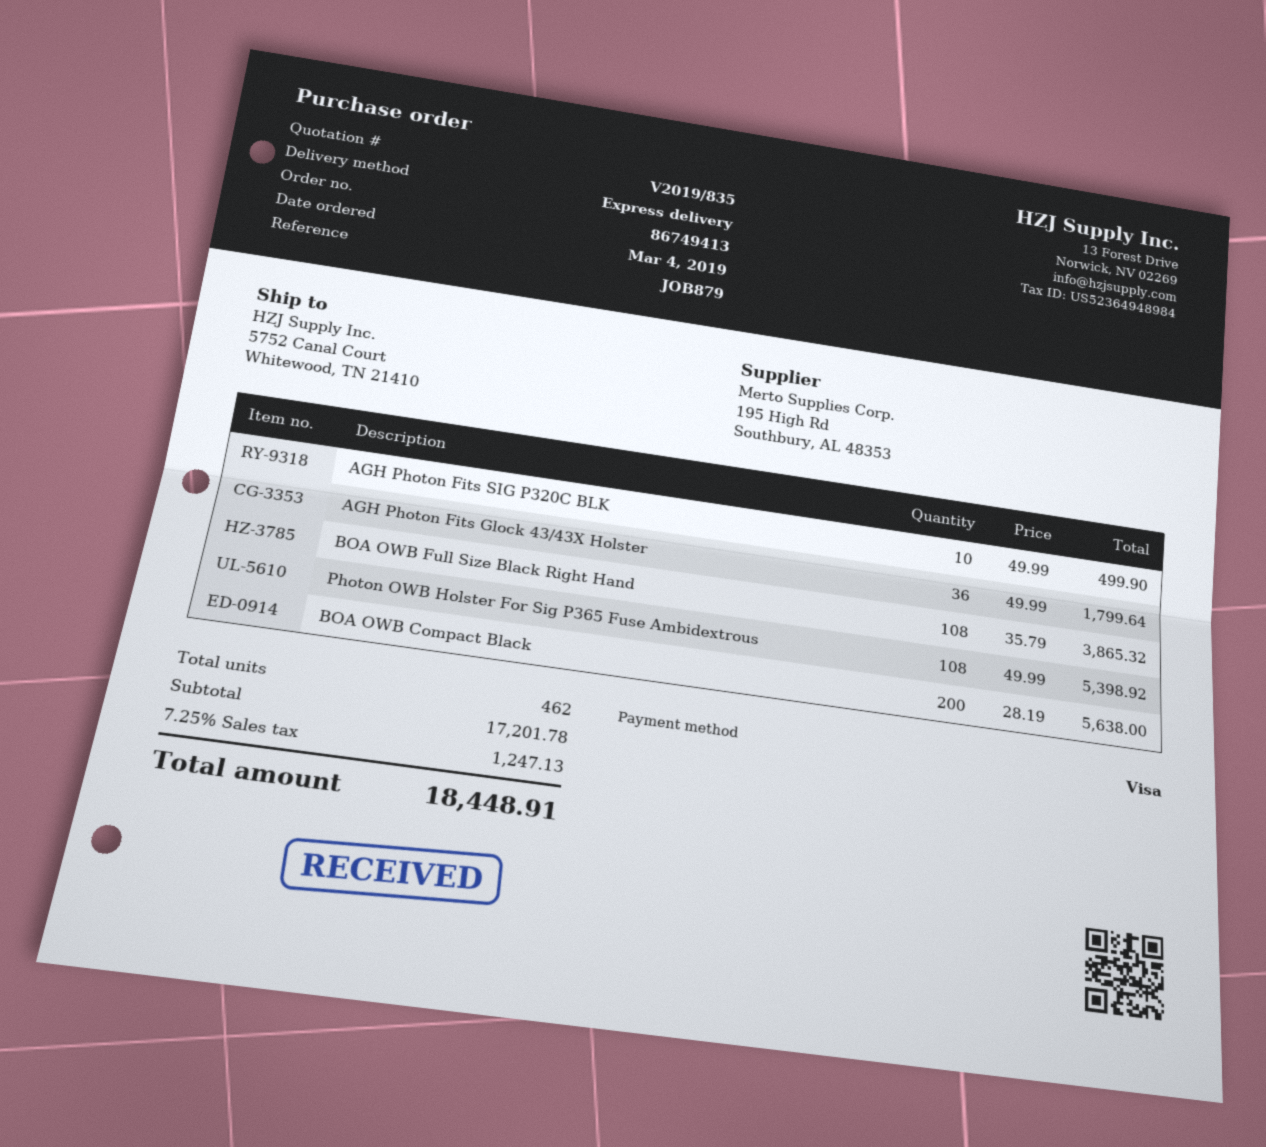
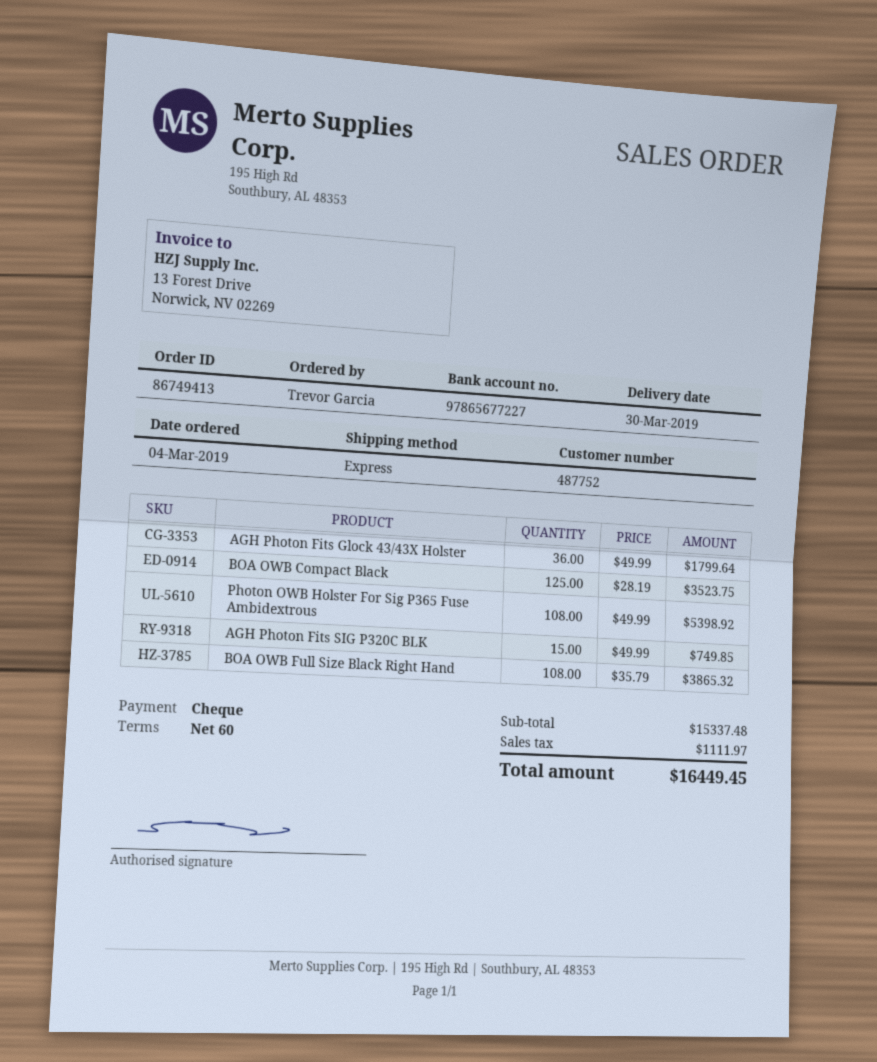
payment method: Visa -> cheque
AGH Photon Fits SIG P320C BLK: 10 x 49.99 = 499.90 -> 15 x 49.99 = 749.85
BOA OWB Compact Black: 200 x 28.19 = 5638.00 -> 125 x 28.19 = 3523.75
subtotal: 17201.78 -> 15337.48
tax: 1247.13 -> 1111.97
total: 18448.91 -> 16449.45

